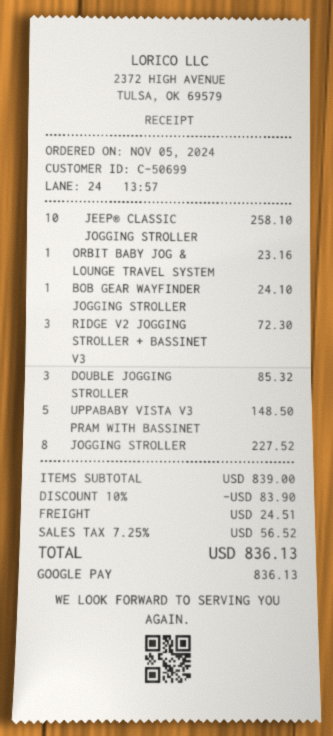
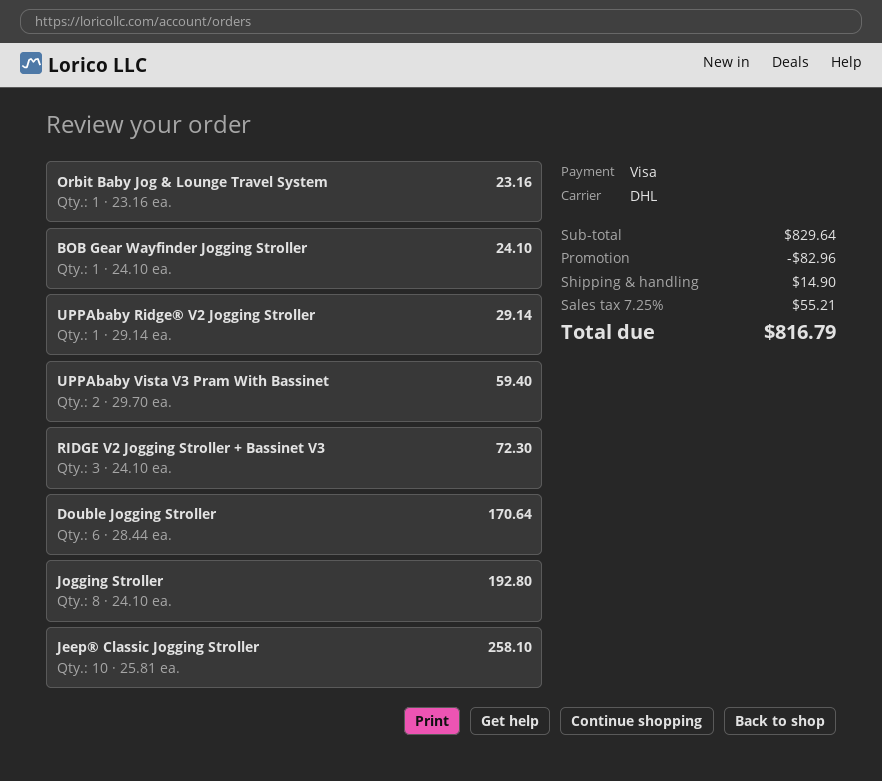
payment method: Google Pay -> Visa
DOUBLE JOGGING STROLLER: 3 for 85.32 -> 6 for 170.64
UPPABABY VISTA V3 PRAM WITH BASSINET: 5 for 148.50 -> 2 for 59.40
JOGGING STROLLER: 8 for 227.52 -> 8 for 192.80
UPPAbaby Ridge® V2 Jogging Stroller: none -> 1 for 29.14
subtotal: 839.00 -> 829.64
discount: 83.90 -> 82.96
shipping: 24.51 -> 14.90
tax: 7.25% = 56.52 -> 7.25% = 55.21
total: 836.13 -> 816.79

